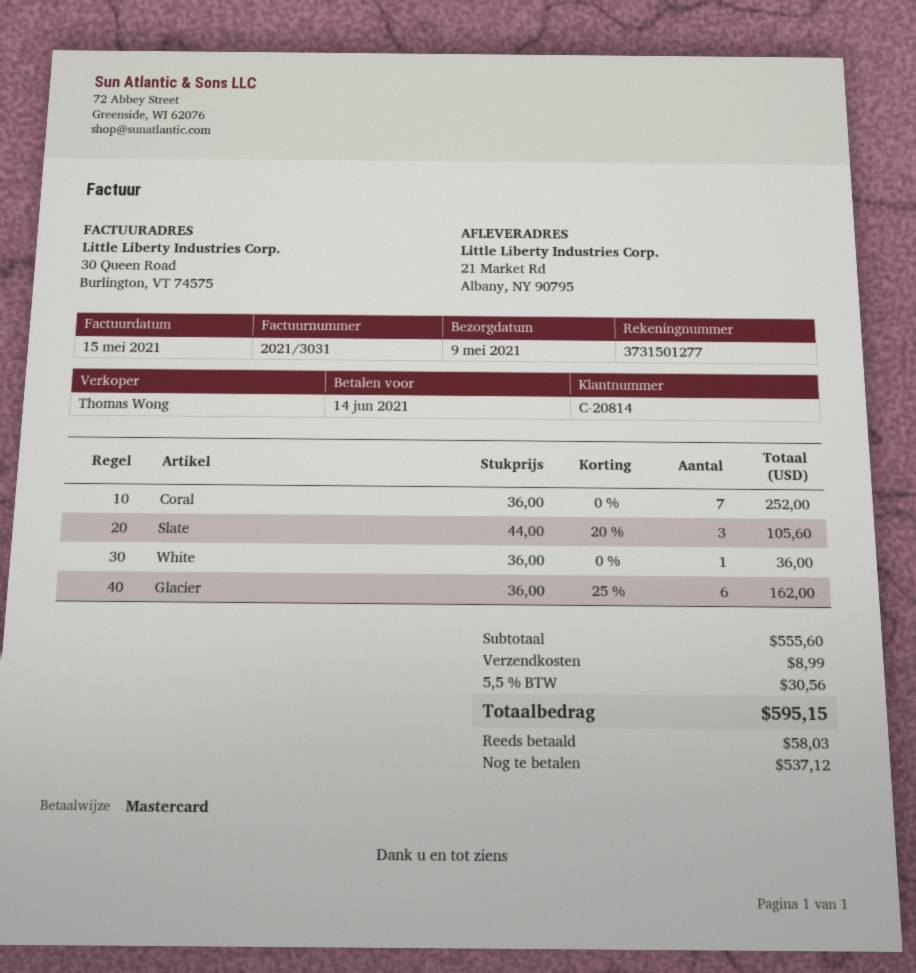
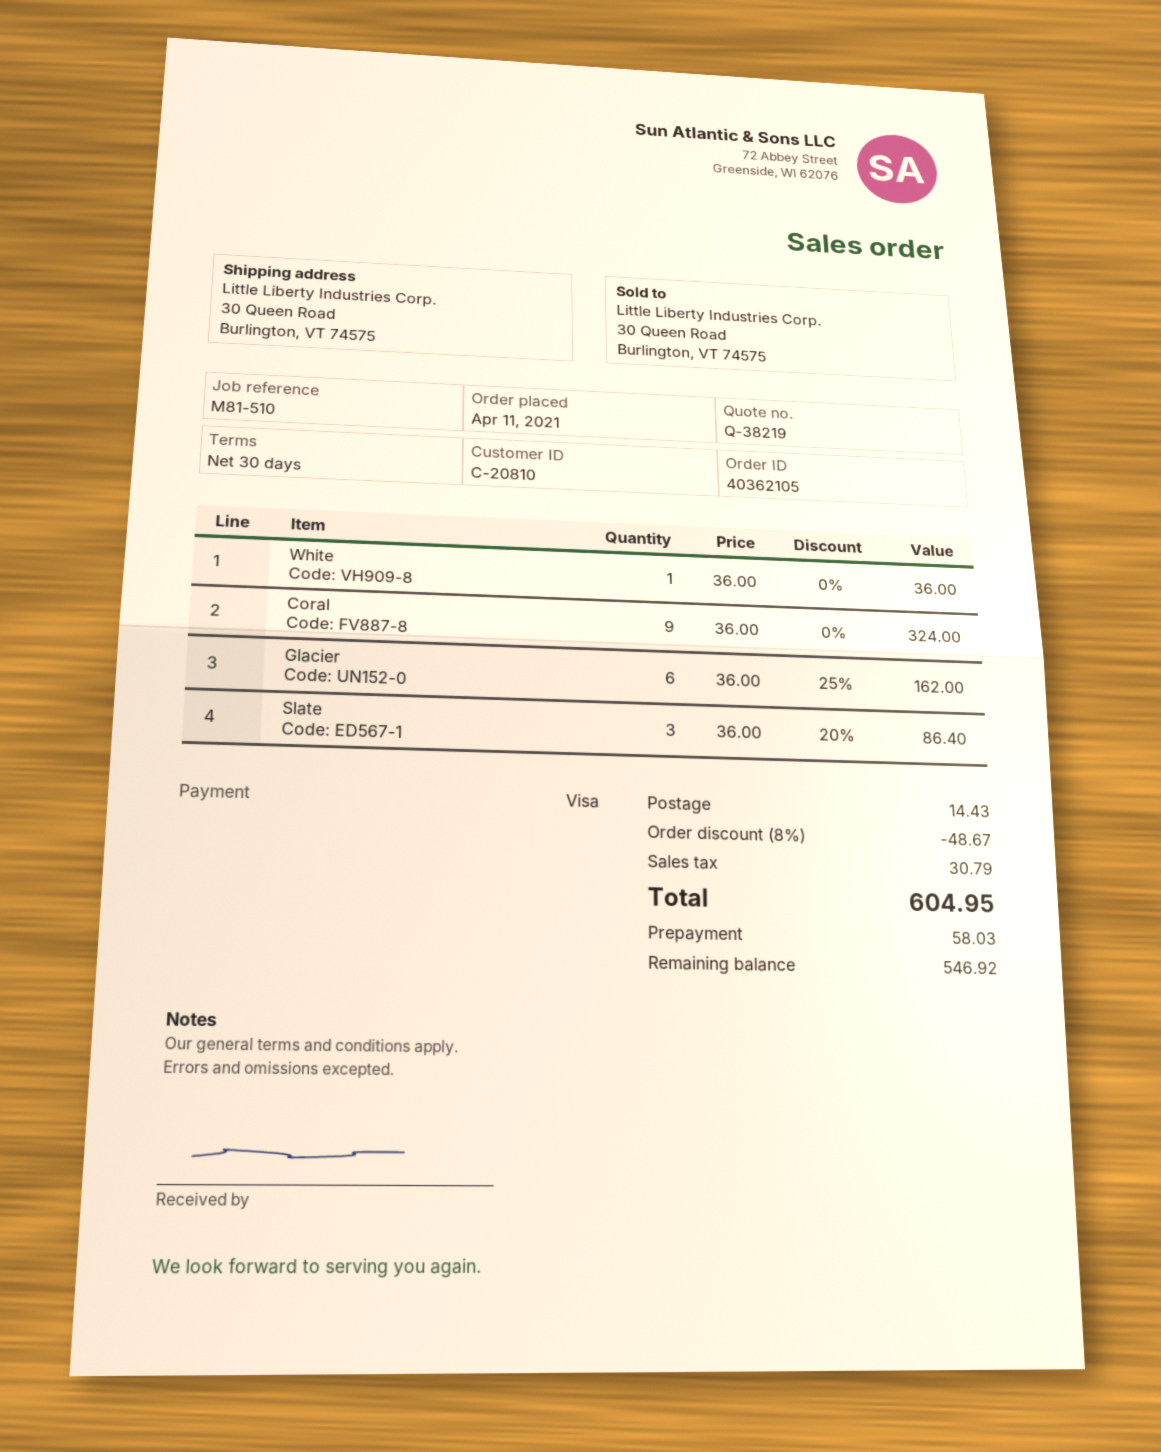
customer number: C-20814 -> C-20810
payment method: Mastercard -> Visa
ship to: 21 Market Rd, Albany, NY 90795 -> 30 Queen Road, Burlington, VT 74575
Coral: 7 x 36.00 = 252.00 -> 9 x 36.00 = 324.00
Slate: 3 x 44.00 - 20% = 105.60 -> 3 x 36.00 - 20% = 86.40
discount: none -> 8% = 48.67
shipping: 8.99 -> 14.43
tax: 30.56 -> 30.79
total: 595.15 -> 604.95
balance: 537.12 -> 546.92

